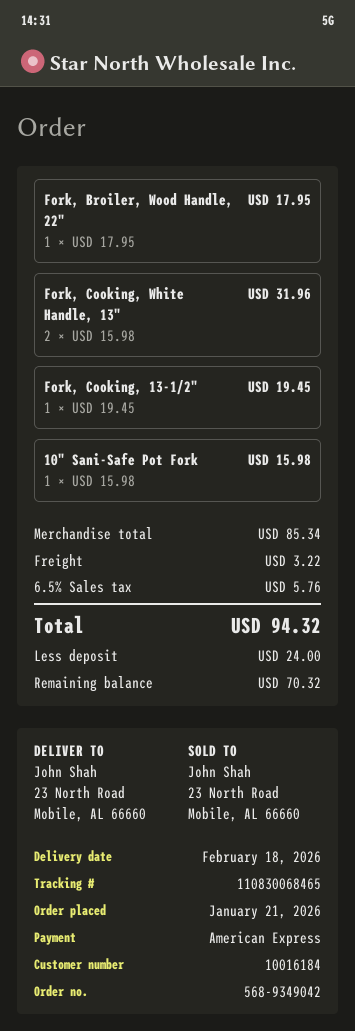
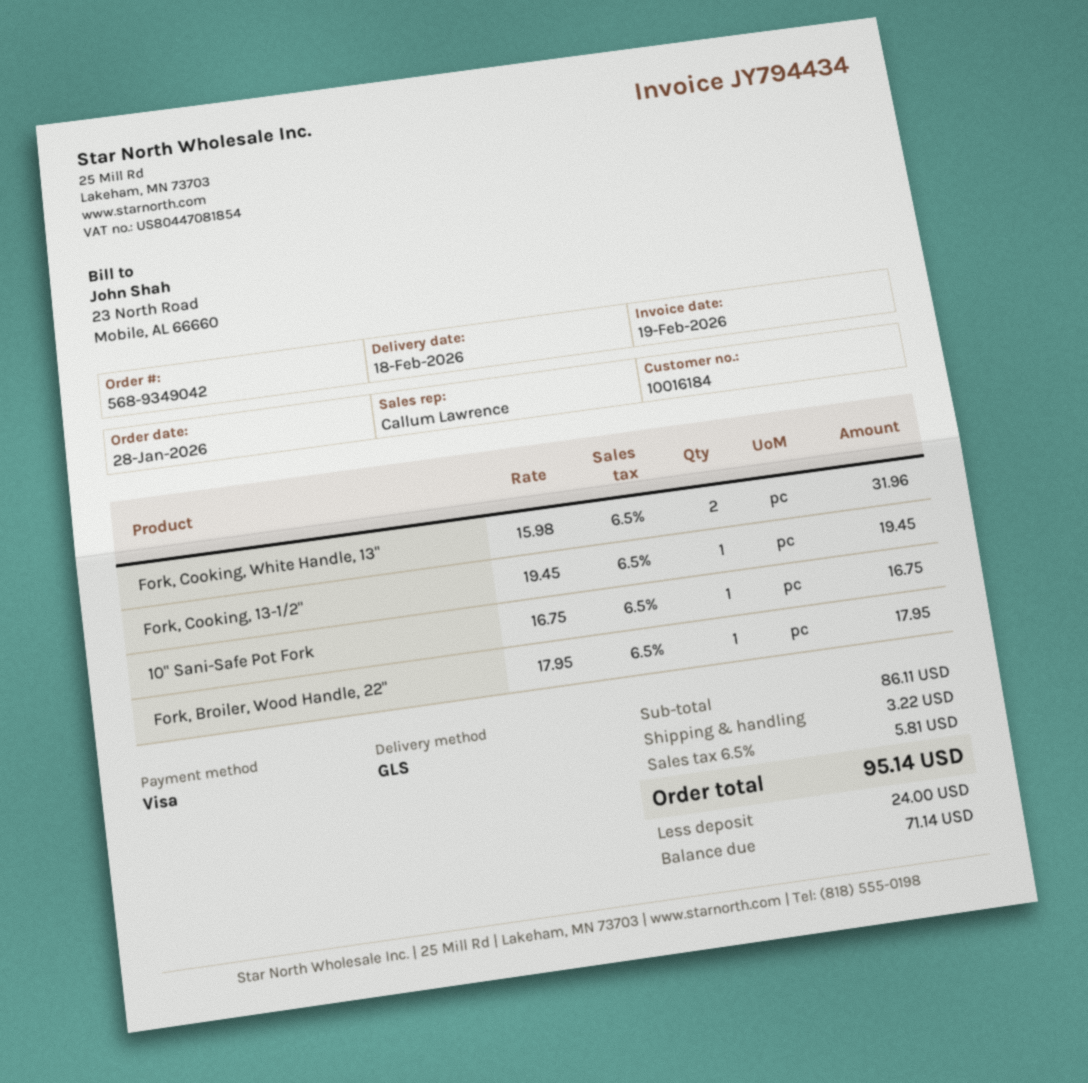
order date: 2026-01-21 -> 2026-01-28
payment method: American Express -> Visa
10" Sani-Safe Pot Fork: 1 x 15.98 = 15.98 -> 1 x 16.75 = 16.75
subtotal: 85.34 -> 86.11
tax: 6.5% = 5.76 -> 6.5% = 5.81
total: 94.32 -> 95.14
balance: 70.32 -> 71.14

